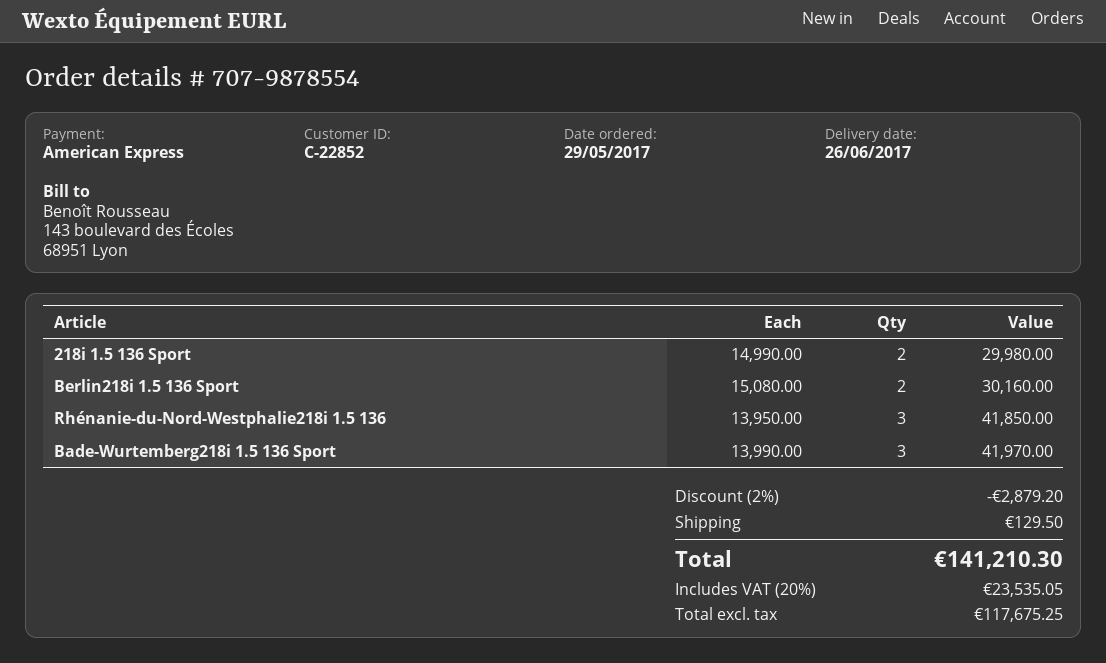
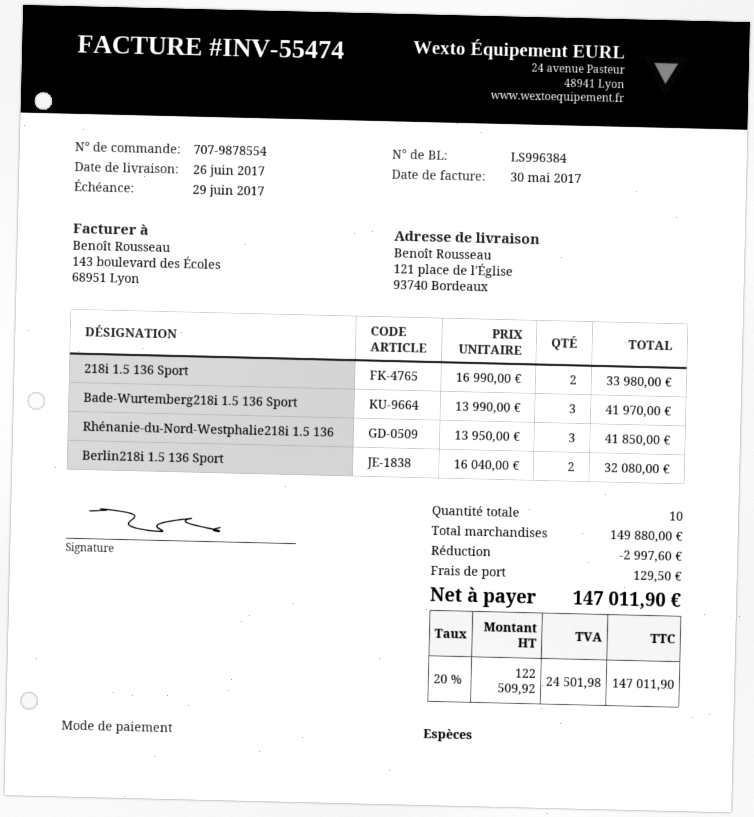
payment method: American Express -> cash
218i 1.5 136 Sport: 2 x 14990.00 = 29980.00 -> 2 x 16990.00 = 33980.00
Berlin218i 1.5 136 Sport: 2 x 15080.00 = 30160.00 -> 2 x 16040.00 = 32080.00
discount: 2879.20 -> 2997.60
net: 117675.25 -> 122509.92
tax: 20% = 23535.05 -> 20% = 24501.98
total: 141210.30 -> 147011.90

